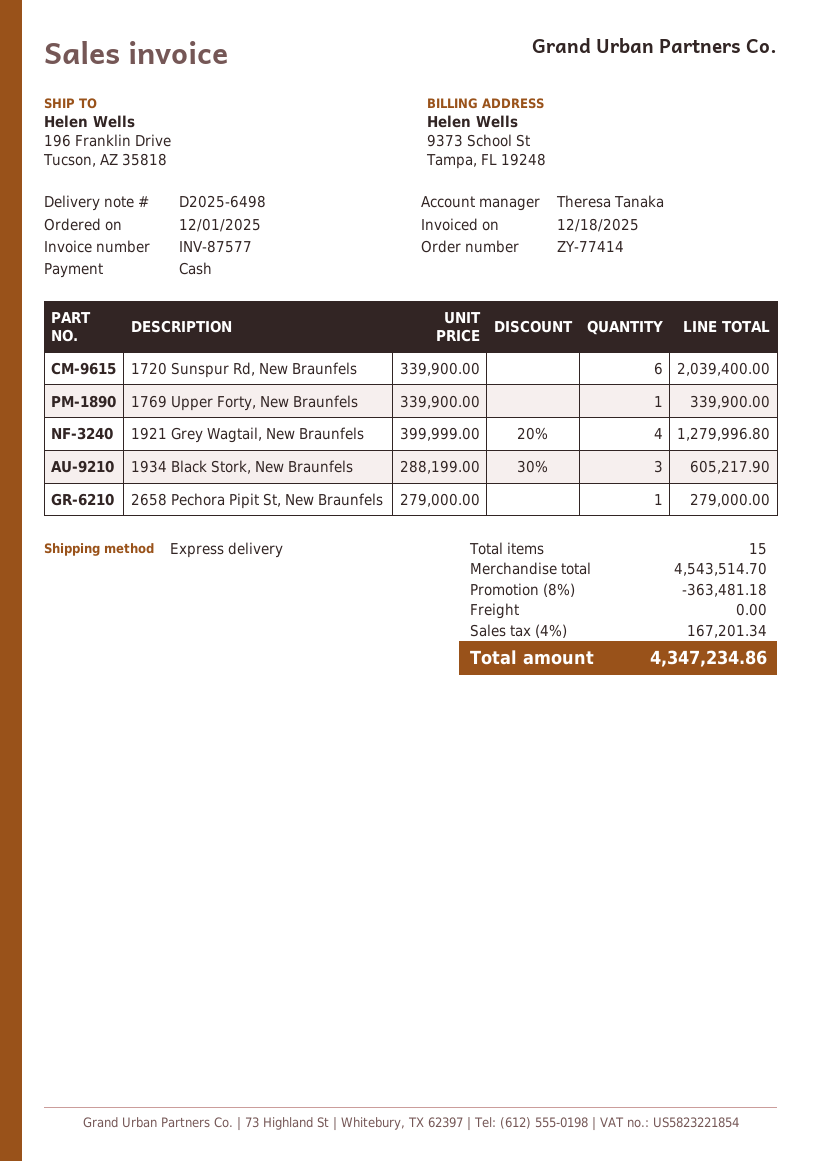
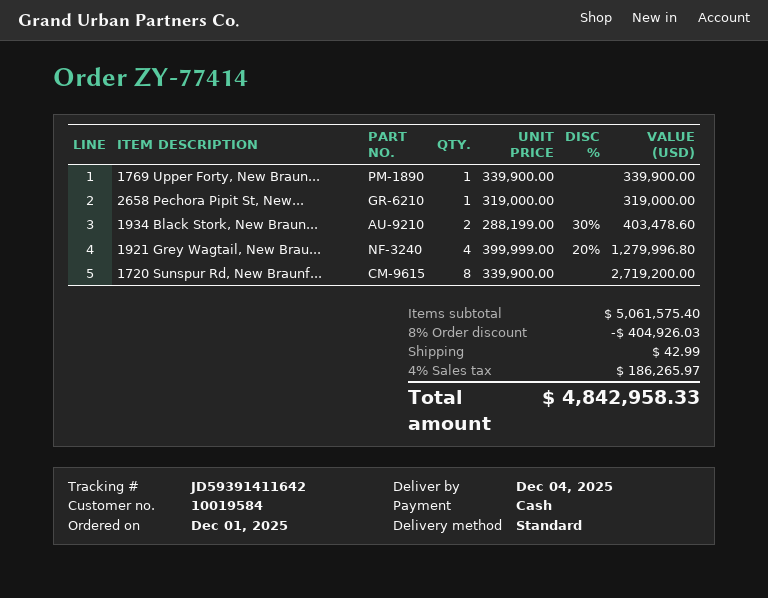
shipping method: express -> standard
1720 Sunspur Rd, New Braunfels: 6 x 339900.00 = 2039400.00 -> 8 x 339900.00 = 2719200.00
1934 Black Stork, New Braunfels: 3 x 288199.00 - 30% = 605217.90 -> 2 x 288199.00 - 30% = 403478.60
2658 Pechora Pipit St, New Braunfels: 1 x 279000.00 = 279000.00 -> 1 x 319000.00 = 319000.00
subtotal: 4543514.70 -> 5061575.40
discount: 8% = 363481.18 -> 8% = 404926.03
shipping: 0.00 -> 42.99
tax: 4% = 167201.34 -> 4% = 186265.97
total: 4347234.86 -> 4842958.33

